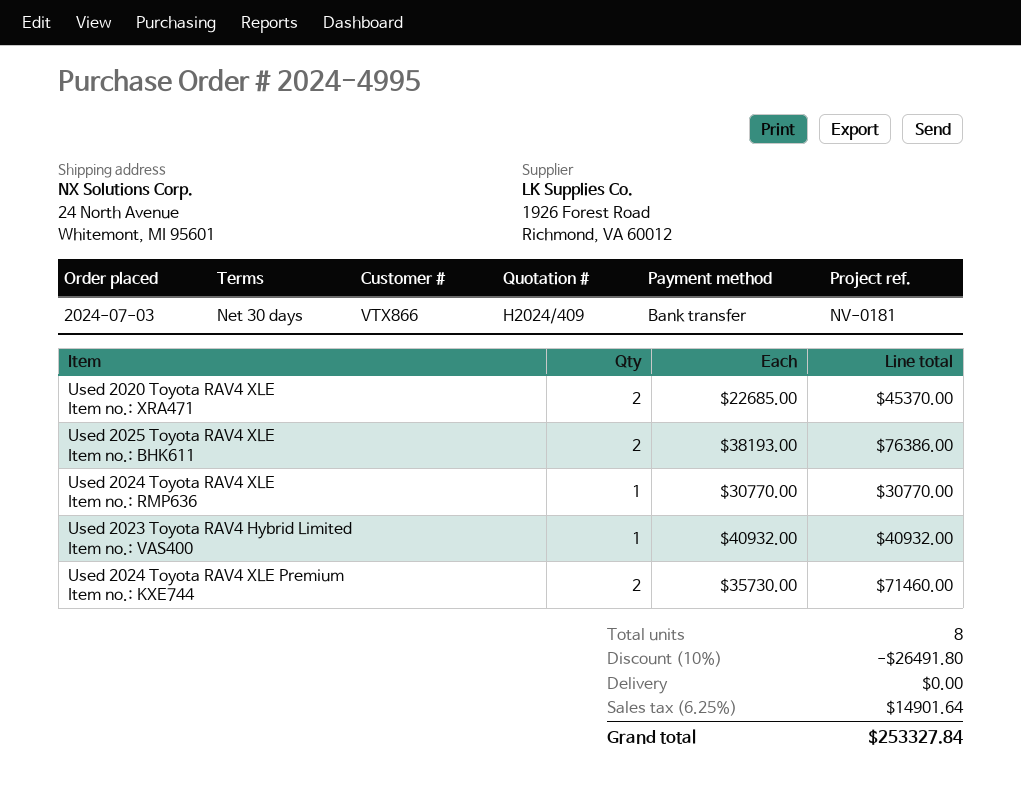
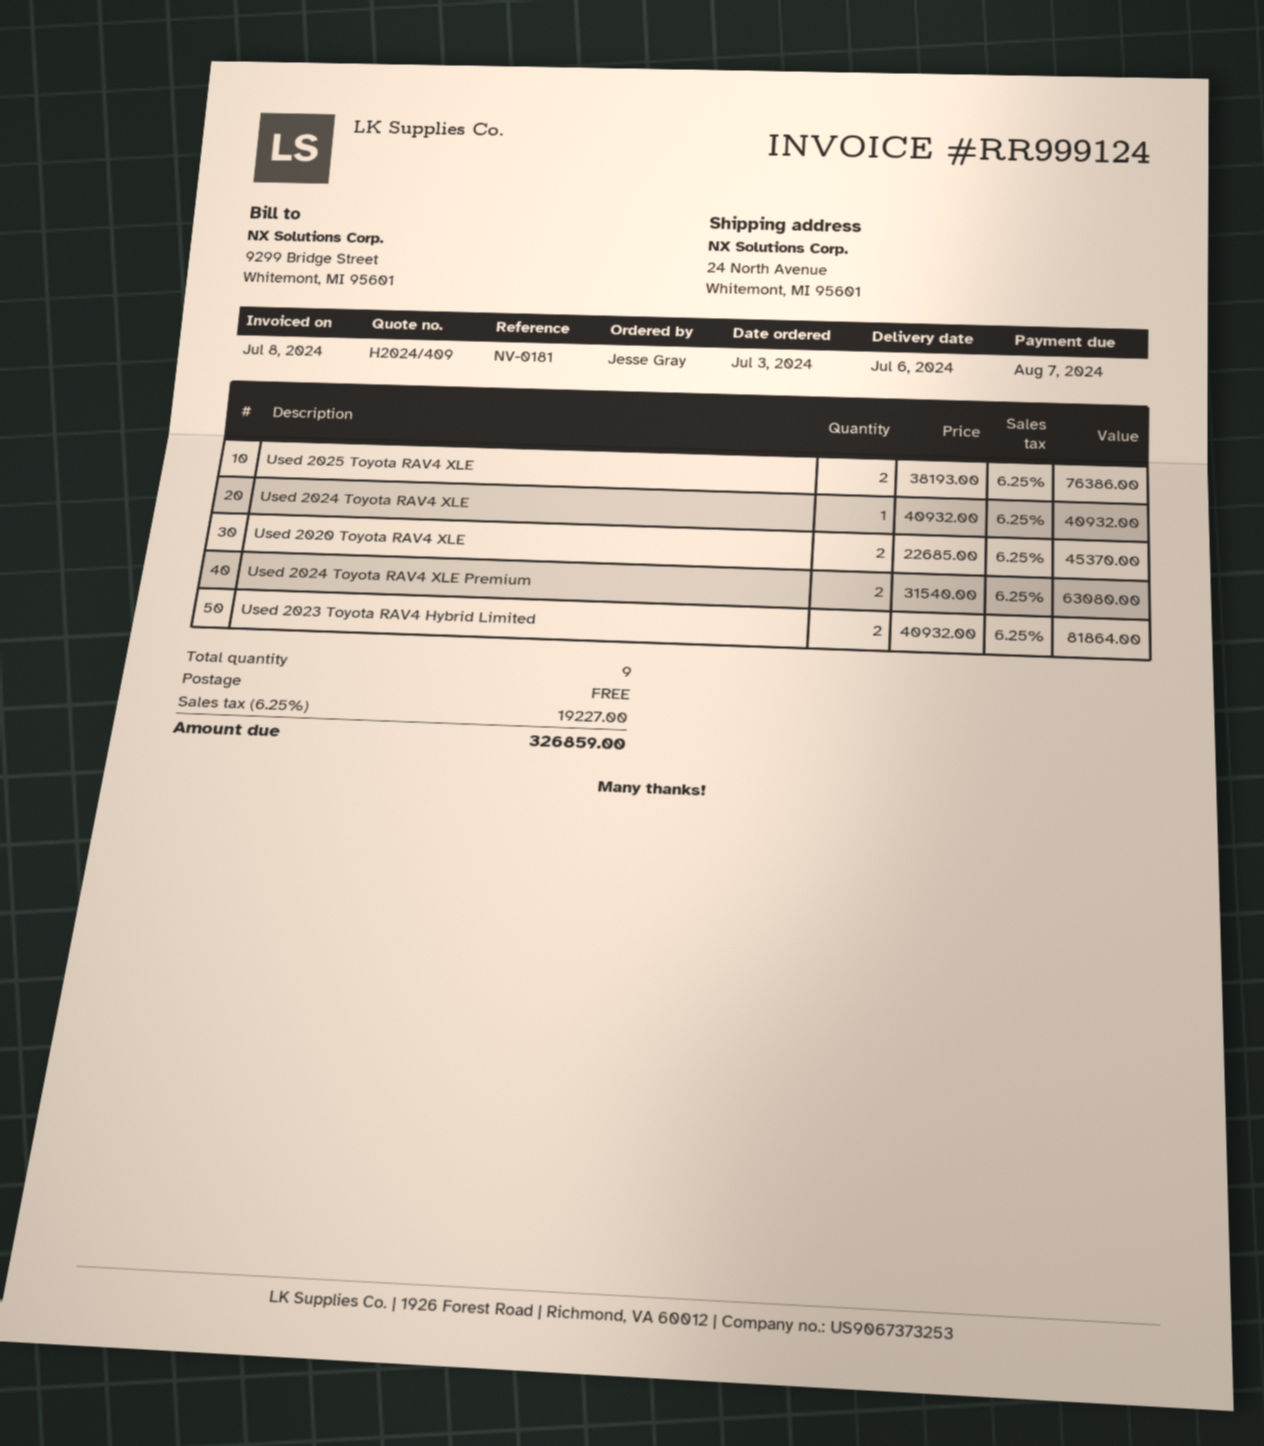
Used 2024 Toyota RAV4 XLE: 1 x 30770.00 = 30770.00 -> 1 x 40932.00 = 40932.00
Used 2023 Toyota RAV4 Hybrid Limited: 1 x 40932.00 = 40932.00 -> 2 x 40932.00 = 81864.00
Used 2024 Toyota RAV4 XLE Premium: 2 x 35730.00 = 71460.00 -> 2 x 31540.00 = 63080.00
total quantity: 8 -> 9
discount: 10% = 26491.80 -> none
tax: 6.25% = 14901.64 -> 6.25% = 19227.00
total: 253327.84 -> 326859.00

